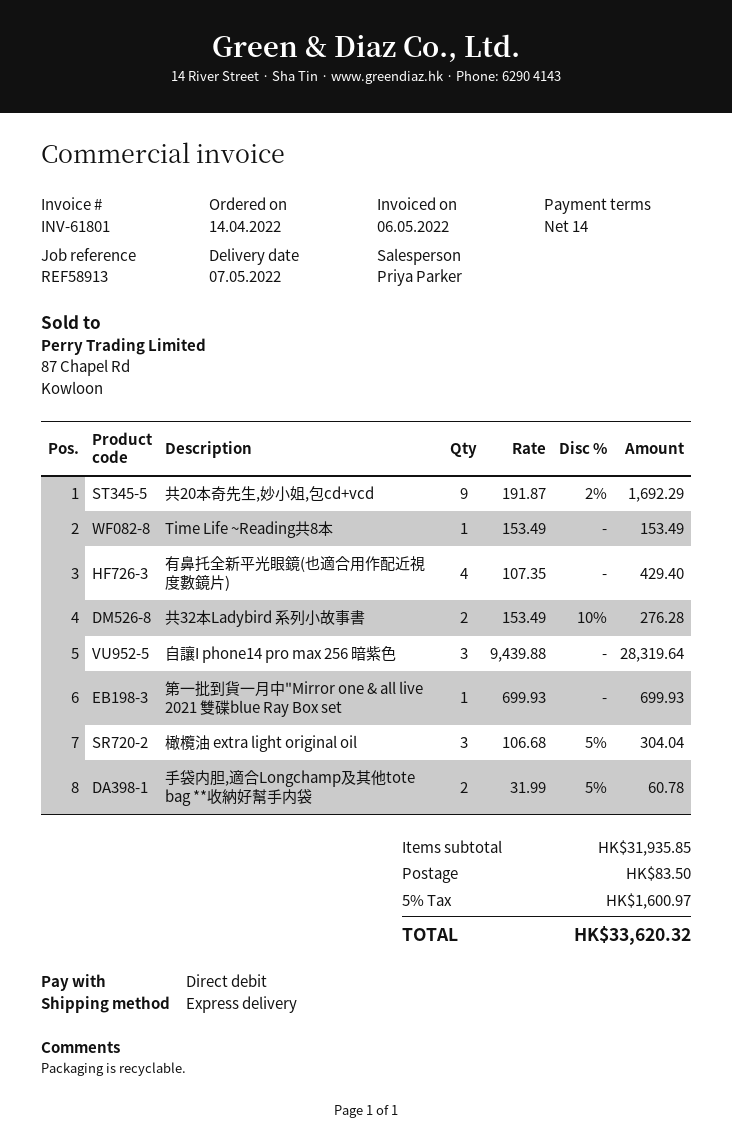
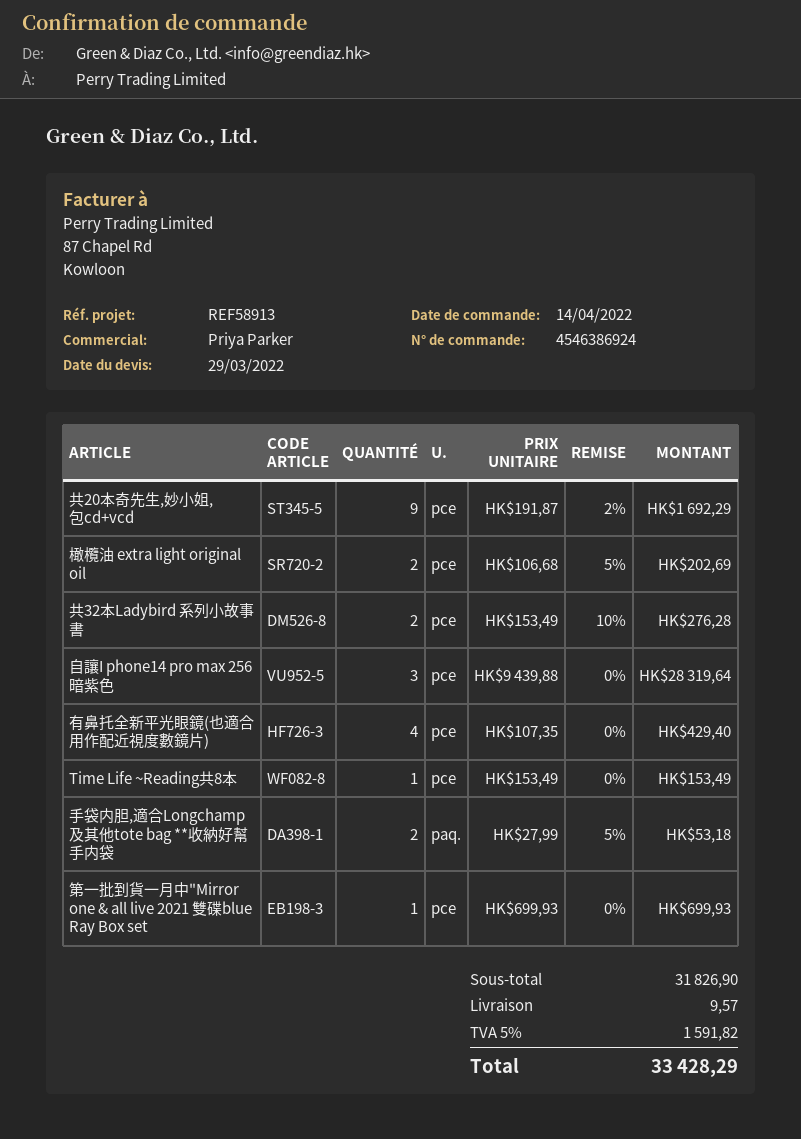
橄欖油 extra light original oil: 3 x 106.68 - 5% = 304.04 -> 2 x 106.68 - 5% = 202.69
手袋内胆,適合Longchamp及其他tote bag **收納好幫手内袋: 2 x 31.99 - 5% = 60.78 -> 2 x 27.99 - 5% = 53.18
subtotal: 31935.85 -> 31826.90
shipping: 83.50 -> 9.57
tax: 5% = 1600.97 -> 5% = 1591.82
total: 33620.32 -> 33428.29

